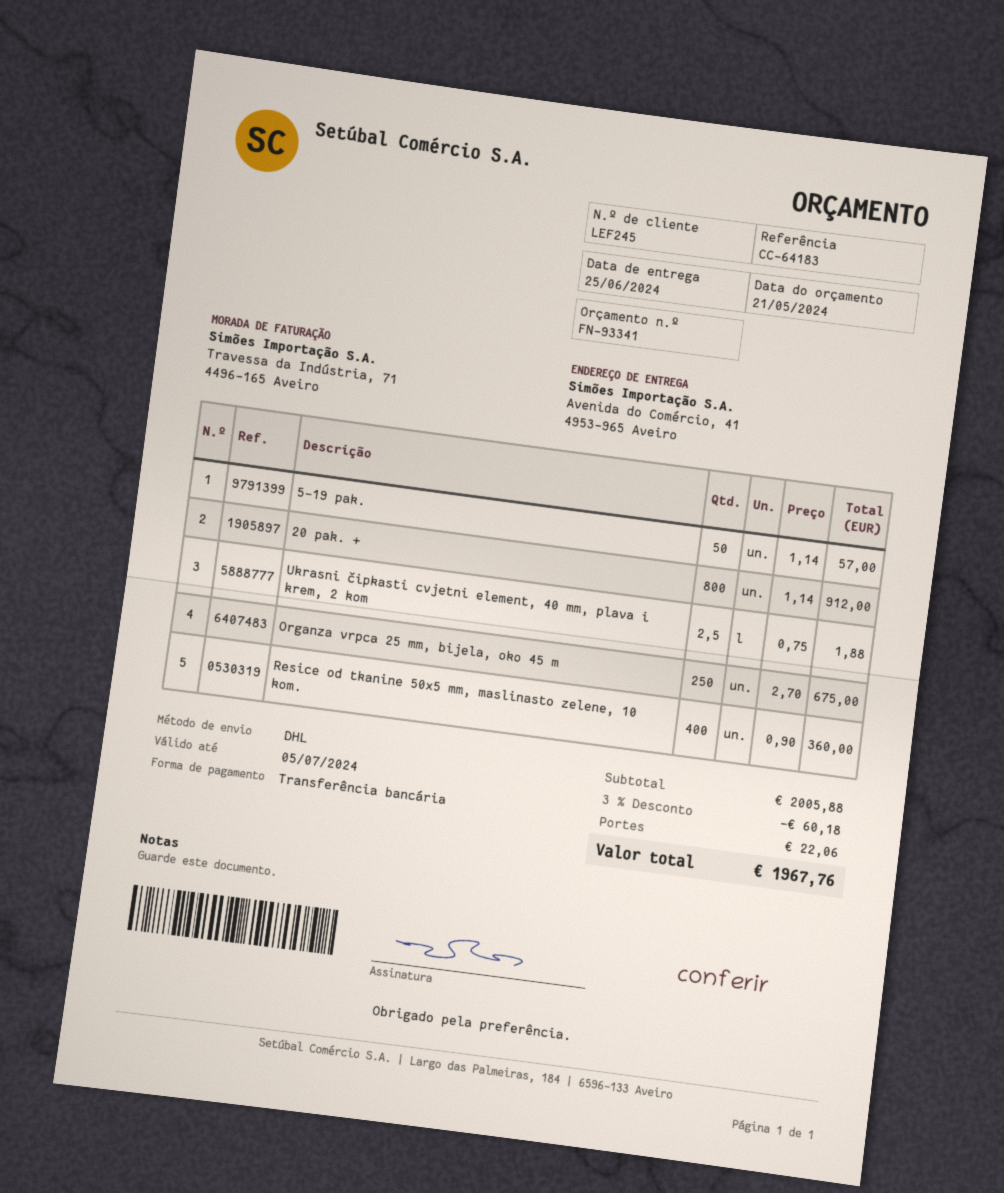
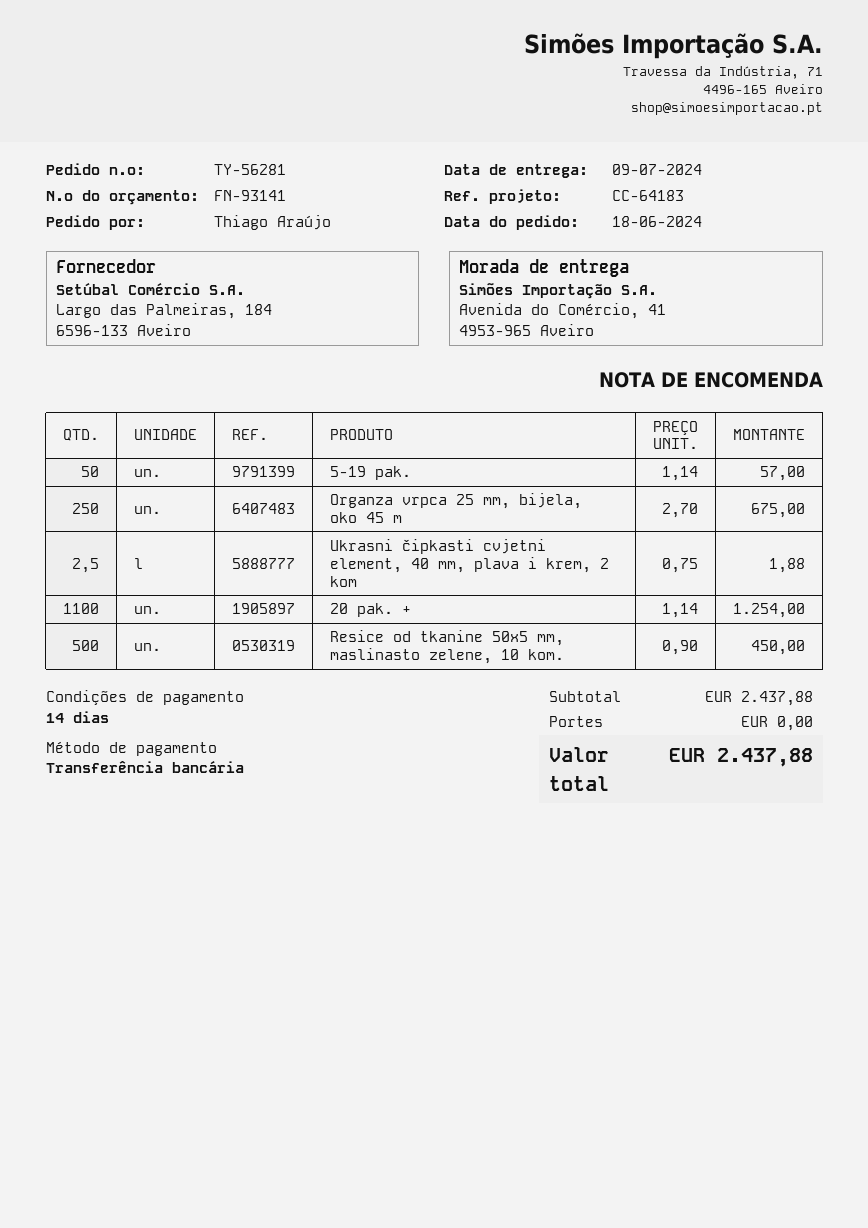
quote number: FN-93341 -> FN-93141
delivery date: 2024-06-25 -> 2024-07-09
20 pak. +: 800 x 1.14 = 912.00 -> 1100 x 1.14 = 1254.00
Resice od tkanine 50x5 mm, maslinasto zelene, 10 kom.: 400 x 0.90 = 360.00 -> 500 x 0.90 = 450.00
subtotal: 2005.88 -> 2437.88
discount: 3% = 60.18 -> none
shipping: 22.06 -> 0.00
total: 1967.76 -> 2437.88

